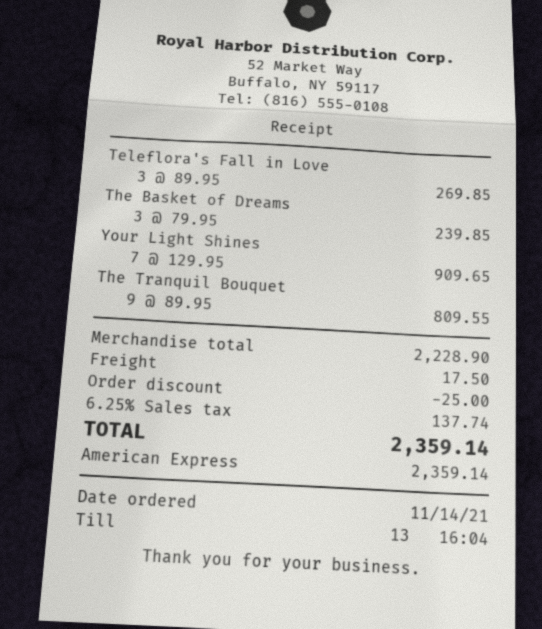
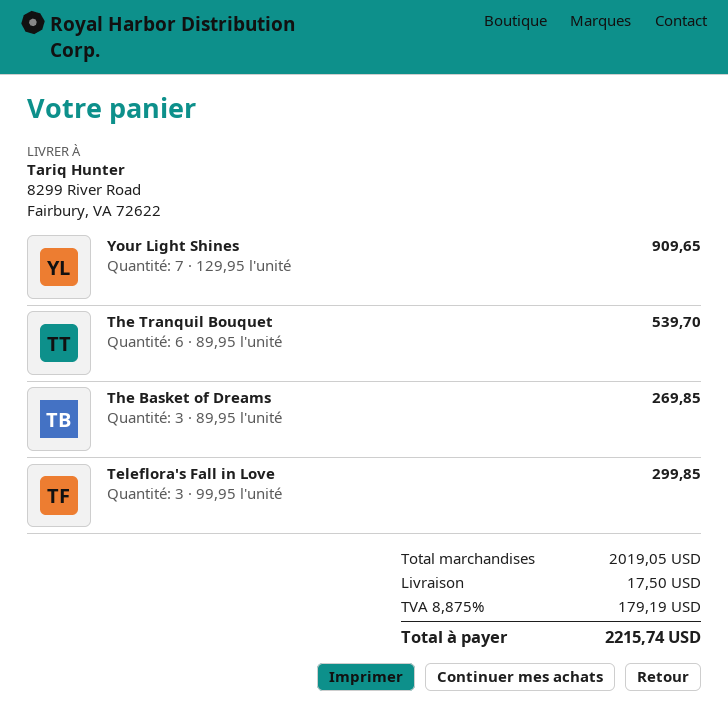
Teleflora's Fall in Love: 3 x 89.95 = 269.85 -> 3 x 99.95 = 299.85
The Basket of Dreams: 3 x 79.95 = 239.85 -> 3 x 89.95 = 269.85
The Tranquil Bouquet: 9 x 89.95 = 809.55 -> 6 x 89.95 = 539.70
subtotal: 2228.90 -> 2019.05
discount: 25.00 -> none
tax: 6.25% = 137.74 -> 8.875% = 179.19
total: 2359.14 -> 2215.74

